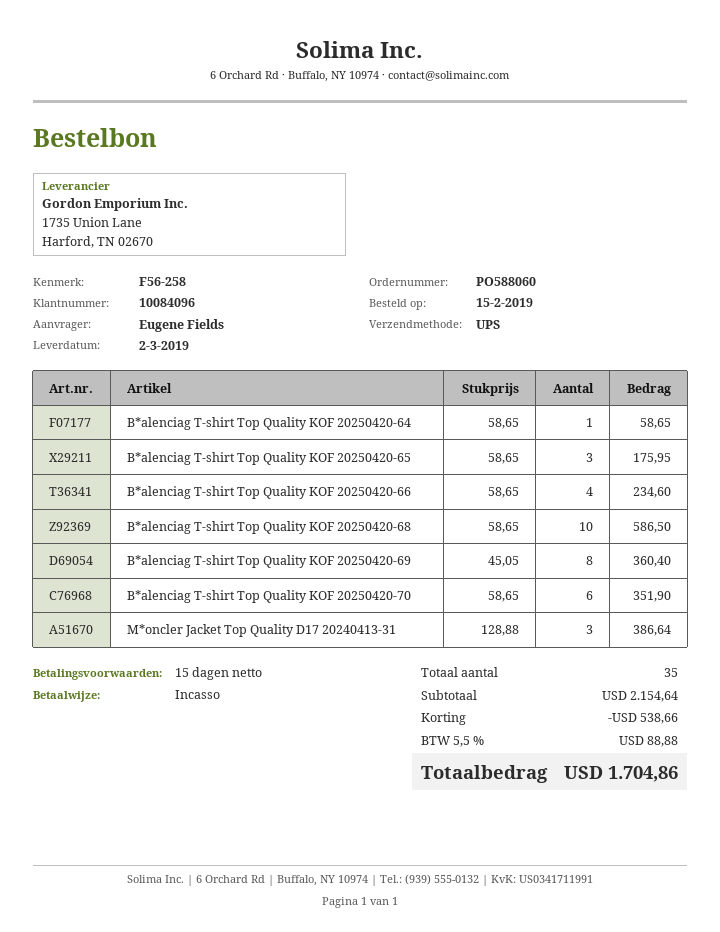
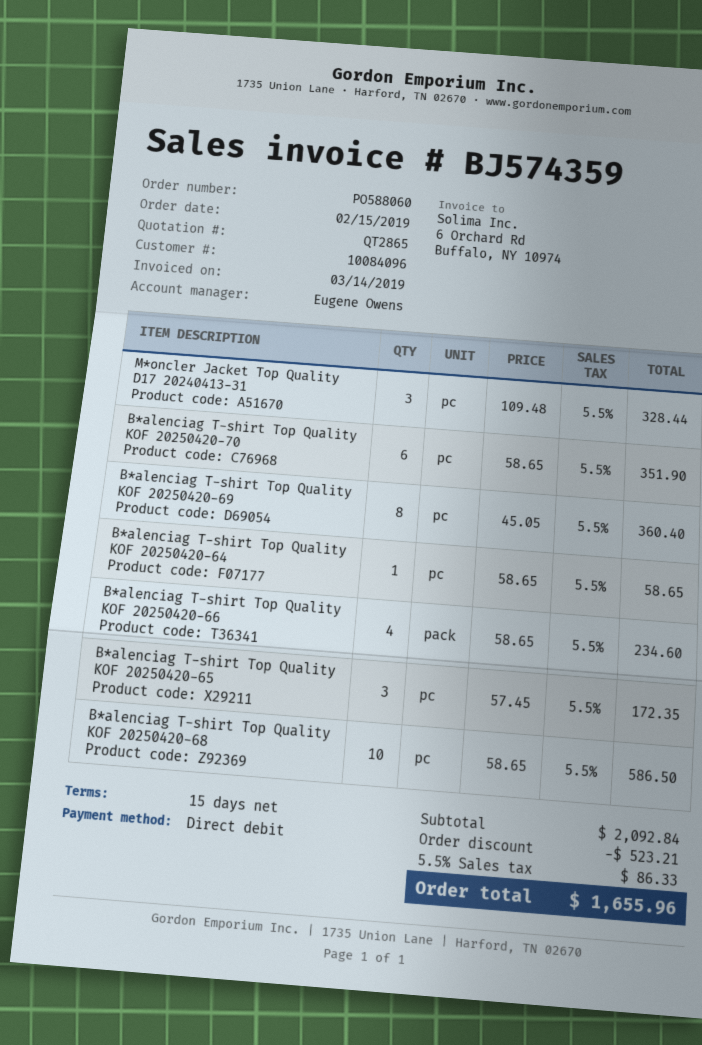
B*alenciag T-shirt Top Quality KOF 20250420-65: 3 x 58.65 = 175.95 -> 3 x 57.45 = 172.35
M*oncler Jacket Top Quality D17 20240413-31: 3 x 128.88 = 386.64 -> 3 x 109.48 = 328.44
subtotal: 2154.64 -> 2092.84
discount: 538.66 -> 523.21
tax: 5.5% = 88.88 -> 5.5% = 86.33
total: 1704.86 -> 1655.96

